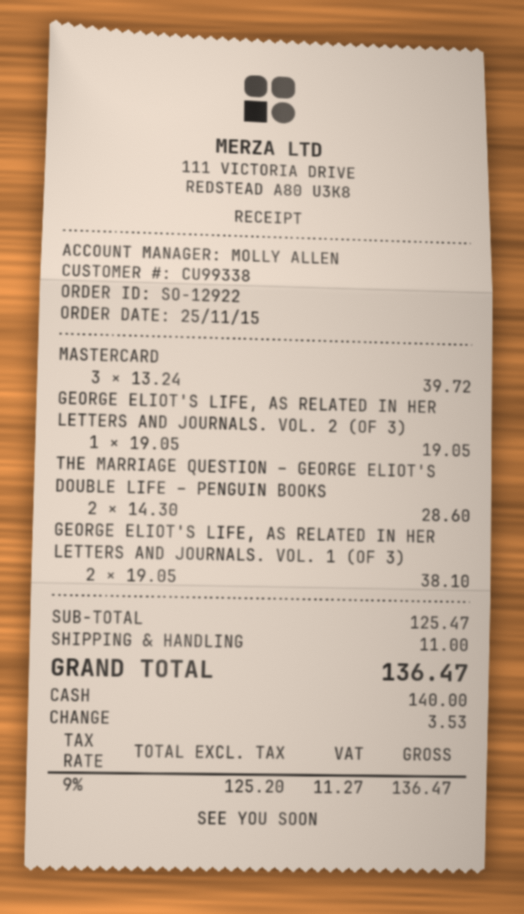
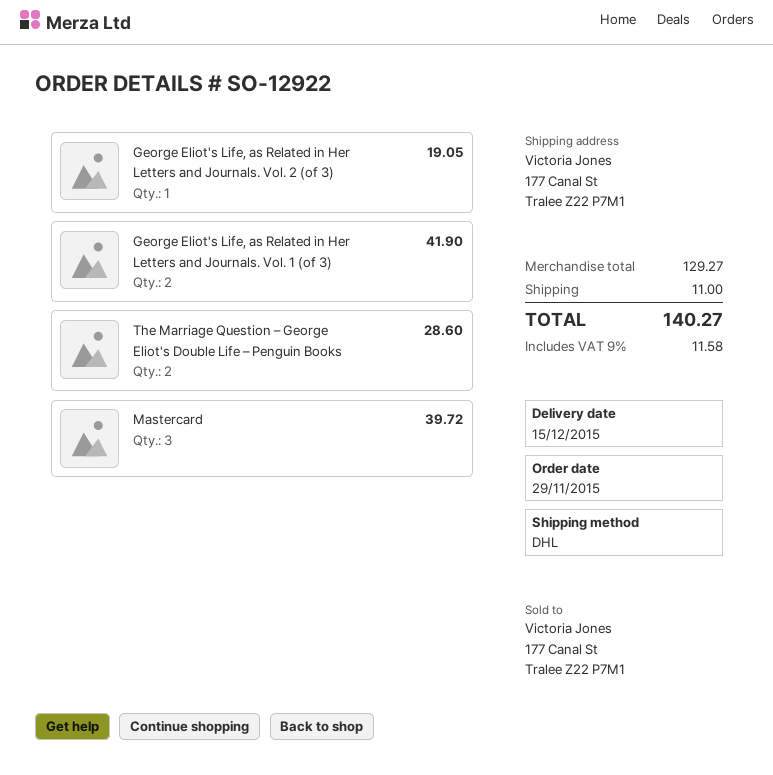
order date: 2015-11-25 -> 2015-11-29
GEORGE ELIOT'S LIFE, AS RELATED IN HER LETTERS AND JOURNALS. VOL. 1 (OF 3): 2 for 38.10 -> 2 for 41.90
subtotal: 125.47 -> 129.27
tax: 9% = 11.27 -> 9% = 11.58
total: 136.47 -> 140.27

